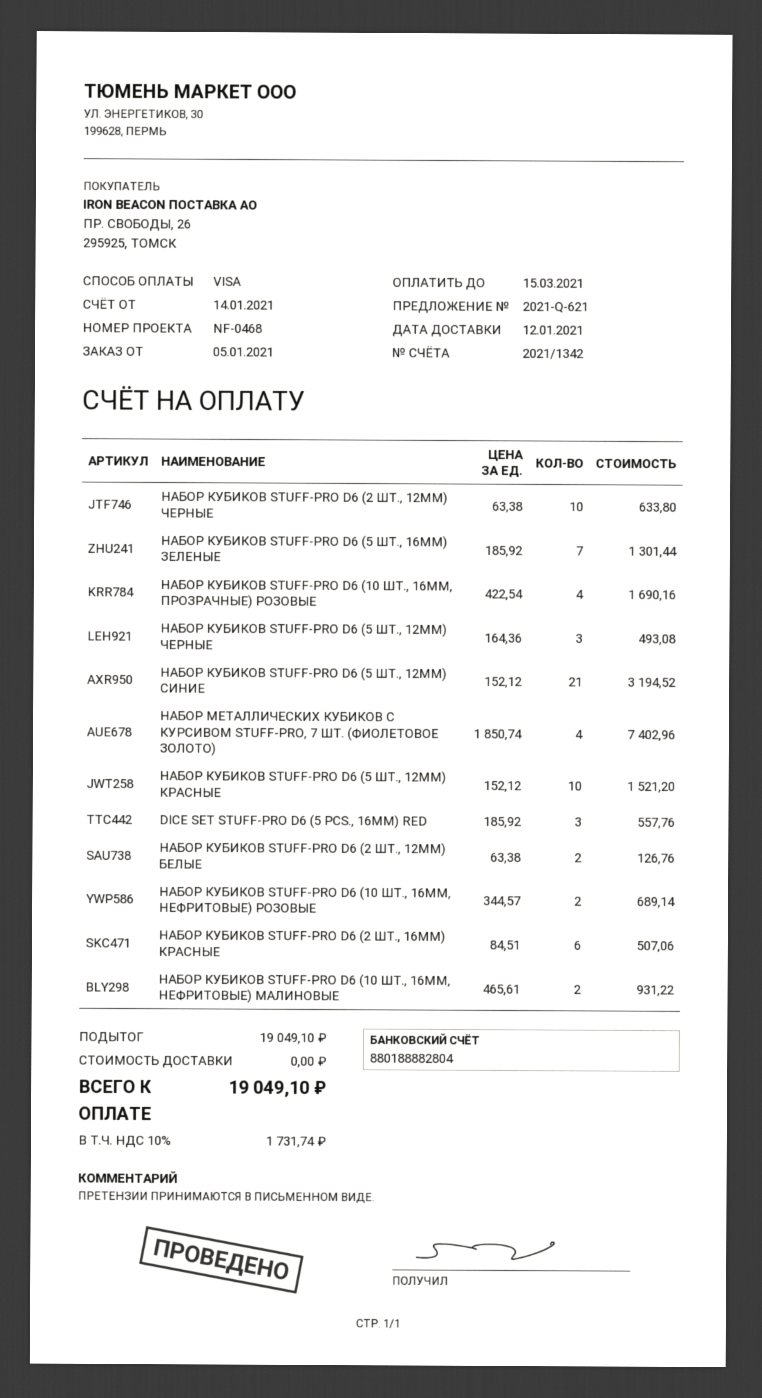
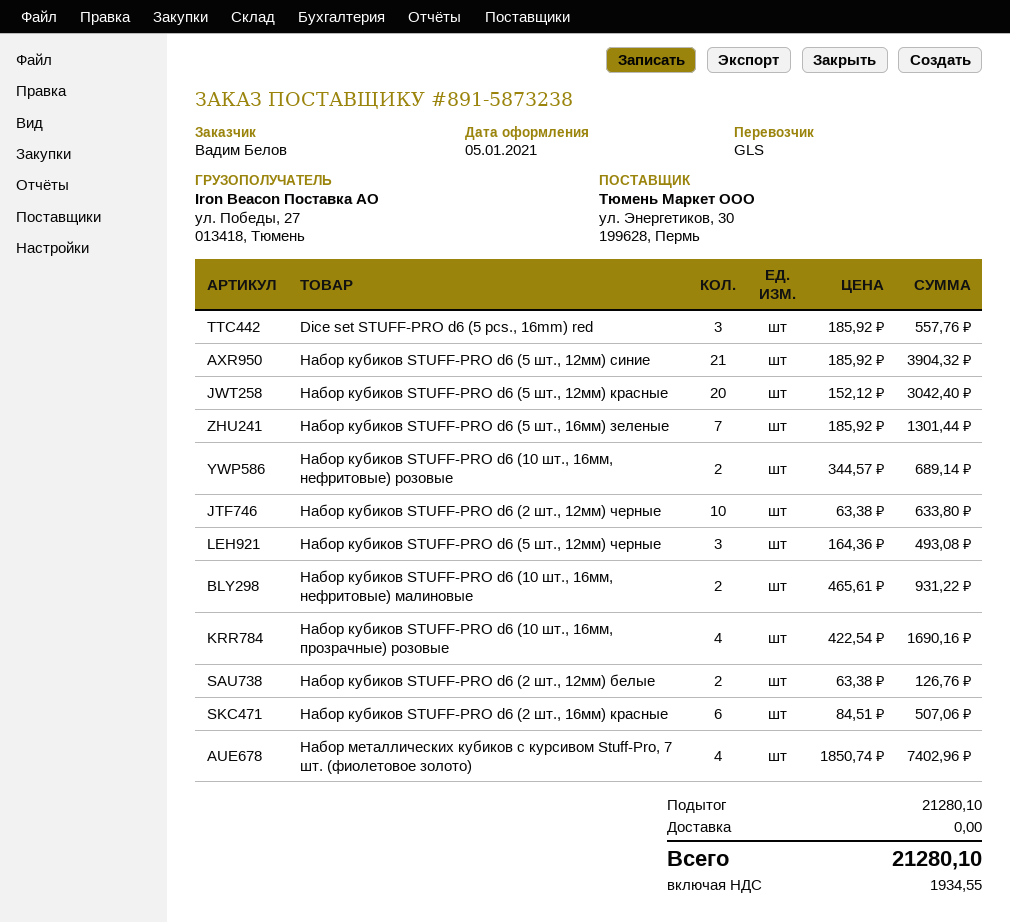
НАБОР КУБИКОВ STUFF-PRO D6 (5 ШТ., 12ММ) СИНИЕ: 21 x 152.12 = 3194.52 -> 21 x 185.92 = 3904.32
НАБОР КУБИКОВ STUFF-PRO D6 (5 ШТ., 12ММ) КРАСНЫЕ: 10 x 152.12 = 1521.20 -> 20 x 152.12 = 3042.40
subtotal: 19049.10 -> 21280.10
tax: 1731.74 -> 1934.55
total: 19049.10 -> 21280.10

